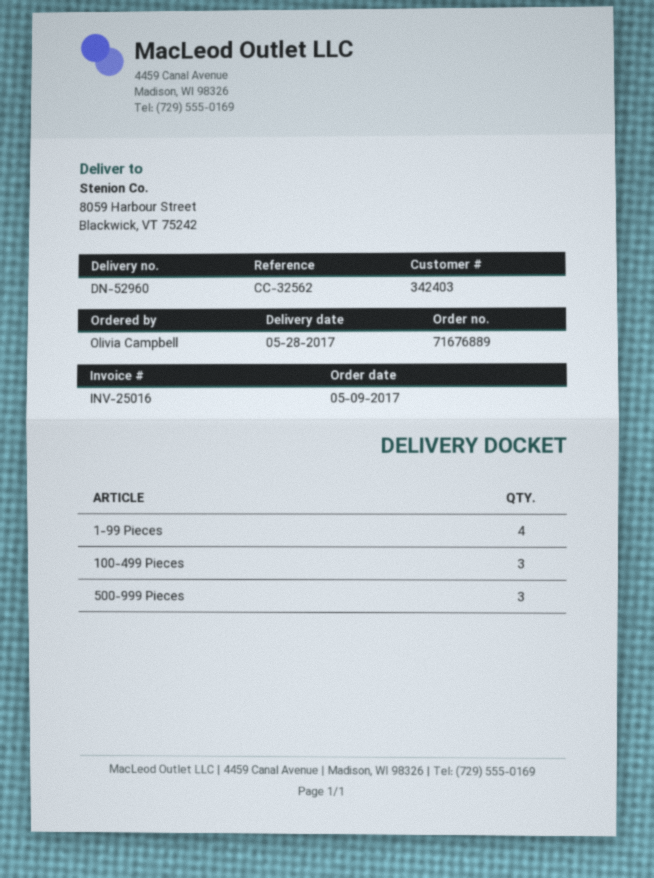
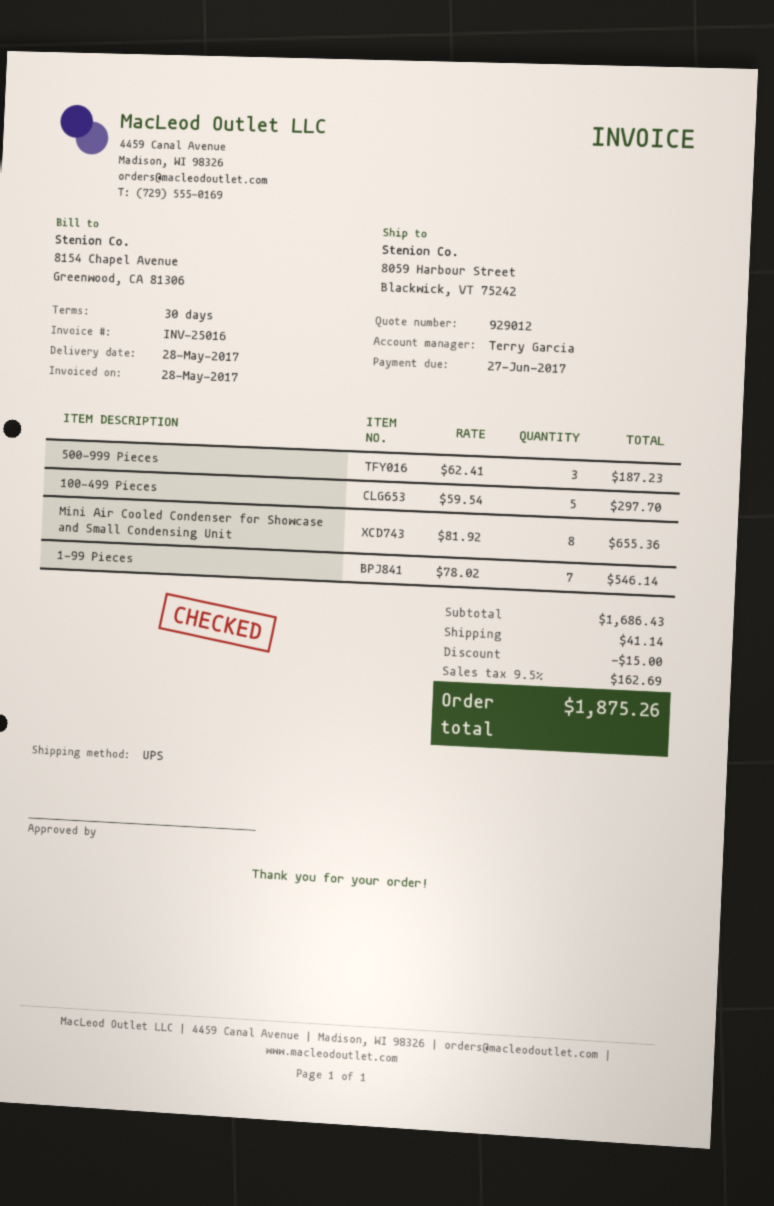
1-99 Pieces: 4 -> 7
100-499 Pieces: 3 -> 5
Mini Air Cooled Condenser for Showcase and Small Condensing Unit: none -> 8

